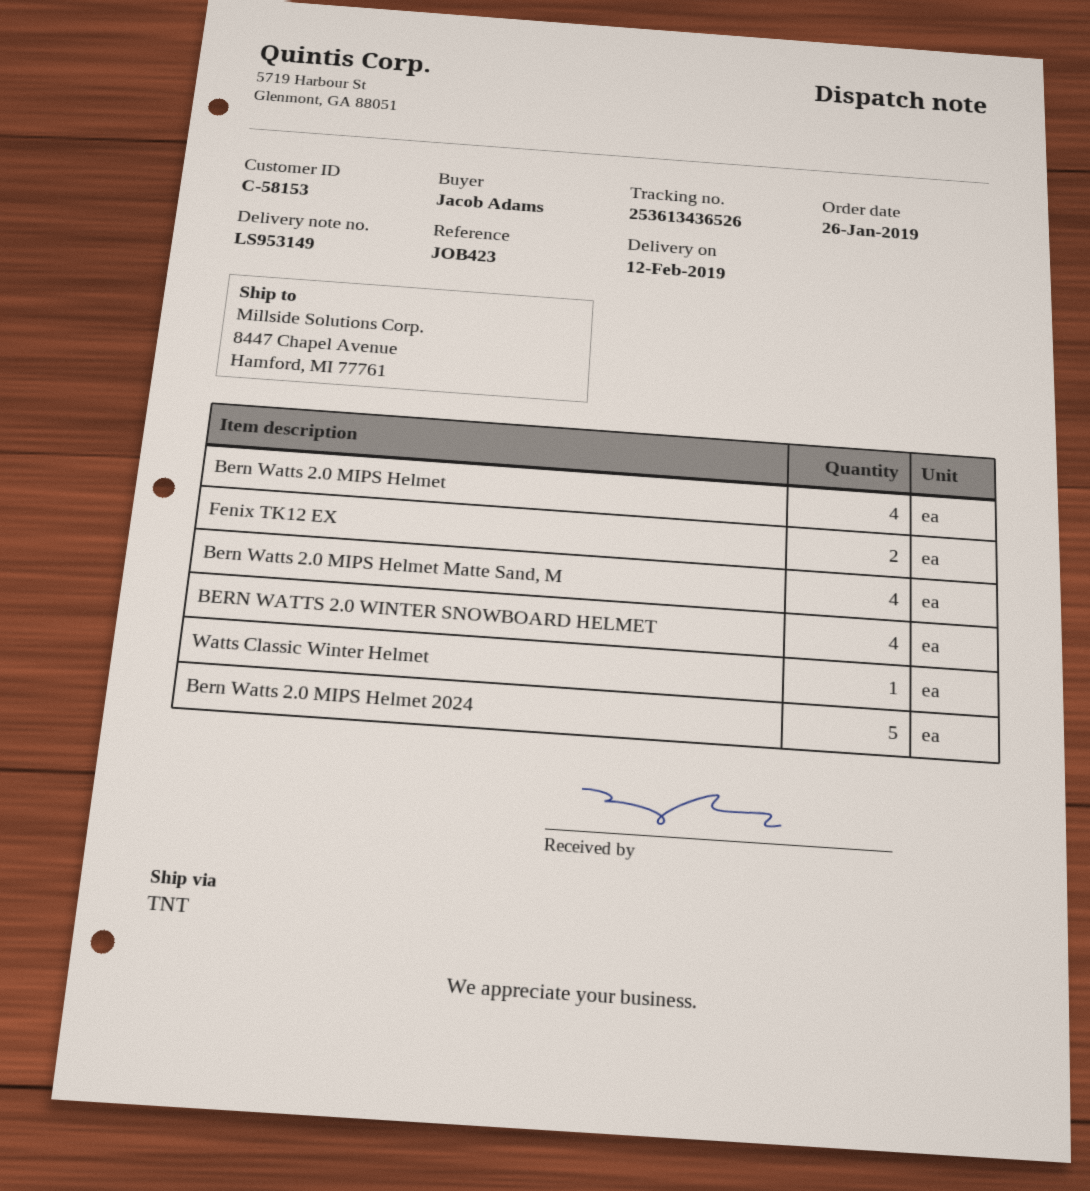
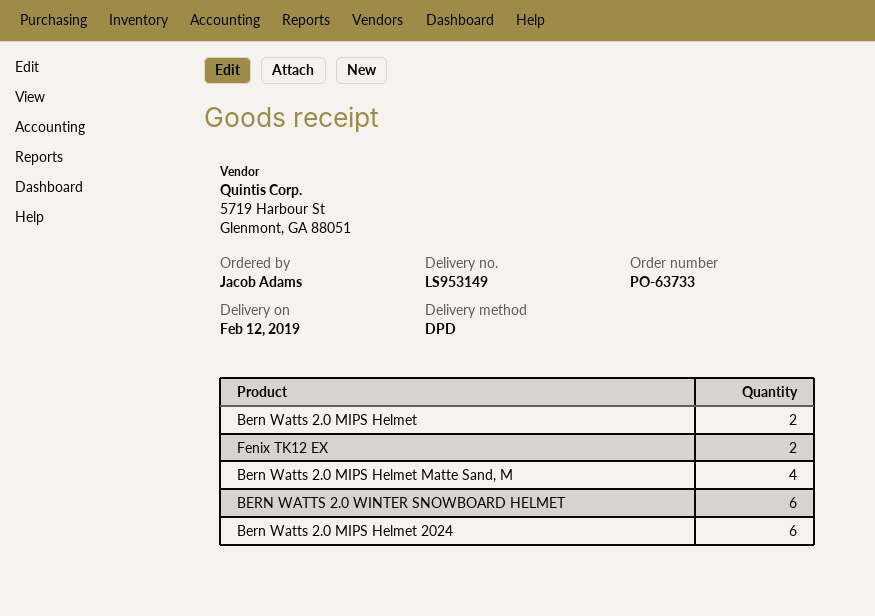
shipping method: TNT -> DPD
Bern Watts 2.0 MIPS Helmet: 4 -> 2
BERN WATTS 2.0 WINTER SNOWBOARD HELMET: 4 -> 6
Watts Classic Winter Helmet: 1 -> none
Bern Watts 2.0 MIPS Helmet 2024: 5 -> 6

